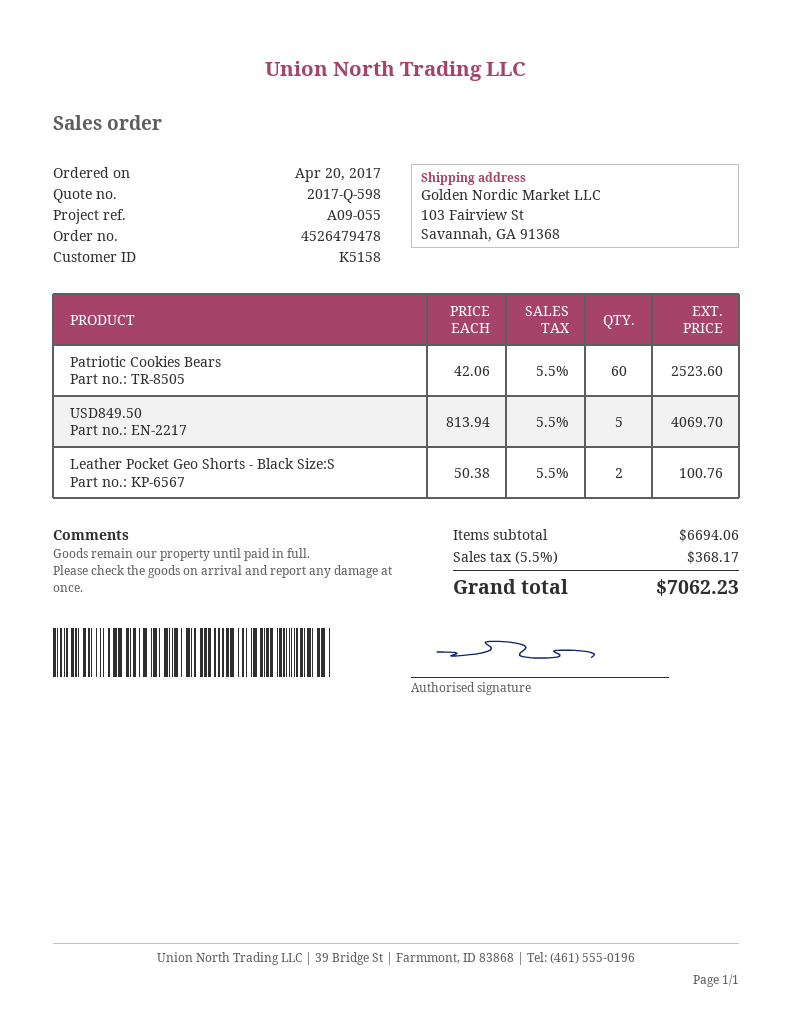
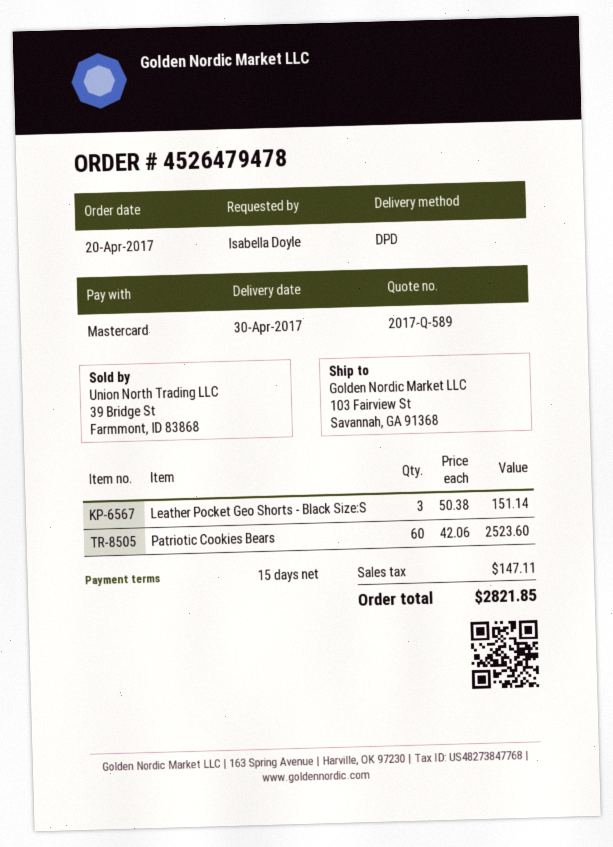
quote number: 2017-Q-598 -> 2017-Q-589
USD849.50: 5 x 813.94 = 4069.70 -> none
Leather Pocket Geo Shorts - Black Size:S: 2 x 50.38 = 100.76 -> 3 x 50.38 = 151.14
tax: 368.17 -> 147.11
total: 7062.23 -> 2821.85

